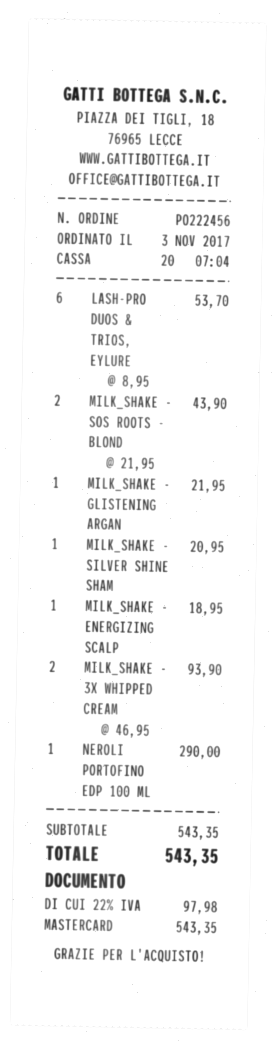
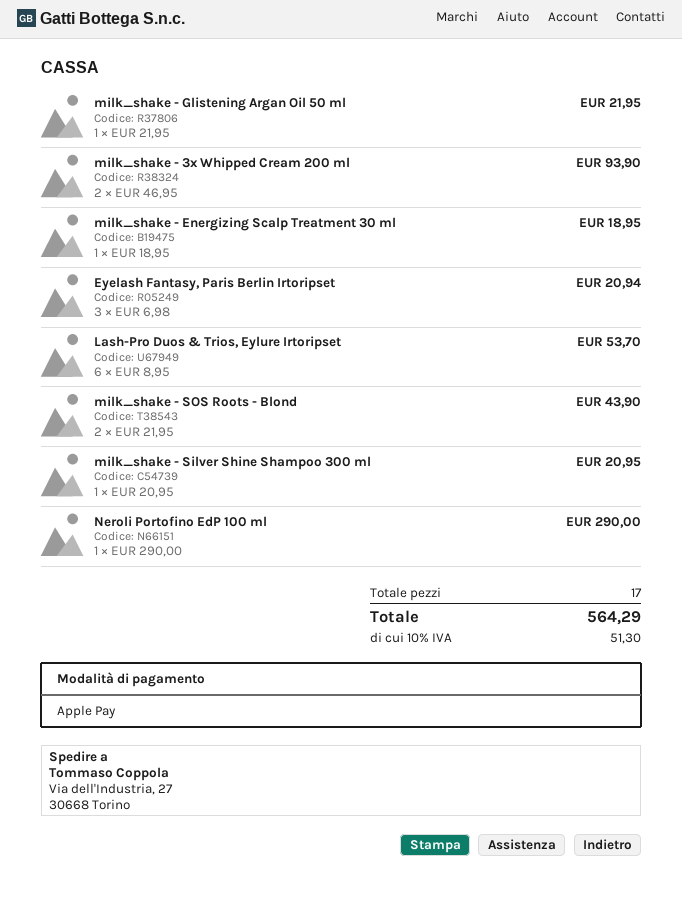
payment method: Mastercard -> Apple Pay
Eyelash Fantasy, Paris Berlin Irtoripset: none -> 3 x 6.98 = 20.94
tax: 22% = 97.98 -> 10% = 51.30
total: 543.35 -> 564.29

